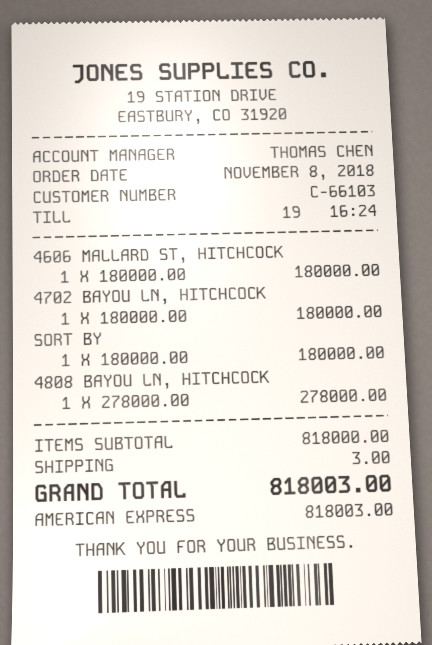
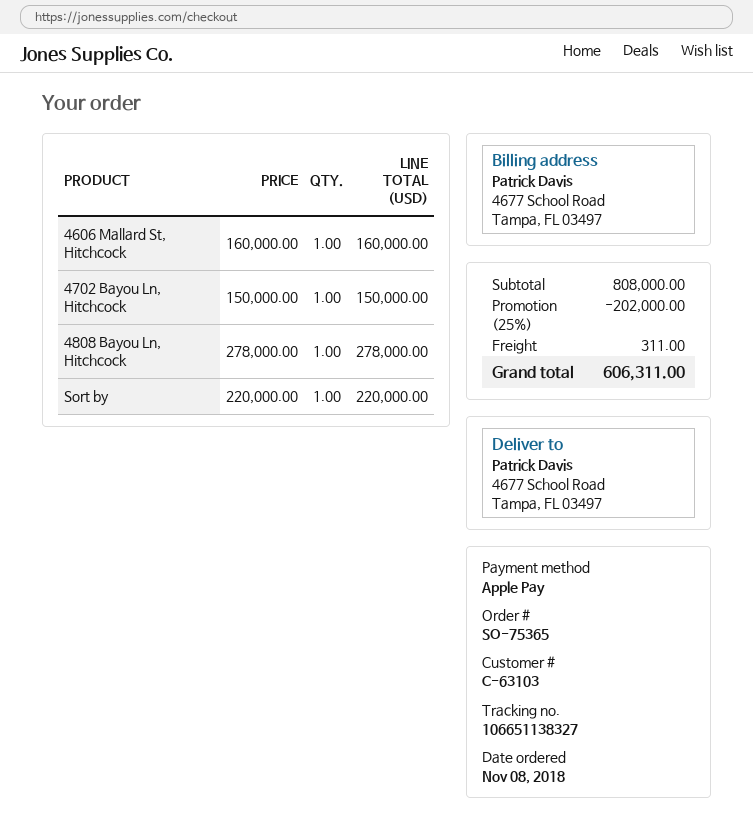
customer number: C-66103 -> C-63103
payment method: American Express -> Apple Pay
4606 MALLARD ST, HITCHCOCK: 1 x 180000.00 = 180000.00 -> 1 x 160000.00 = 160000.00
4702 BAYOU LN, HITCHCOCK: 1 x 180000.00 = 180000.00 -> 1 x 150000.00 = 150000.00
SORT BY: 1 x 180000.00 = 180000.00 -> 1 x 220000.00 = 220000.00
subtotal: 818000.00 -> 808000.00
discount: none -> 25% = 202000.00
shipping: 3.00 -> 311.00
total: 818003.00 -> 606311.00

